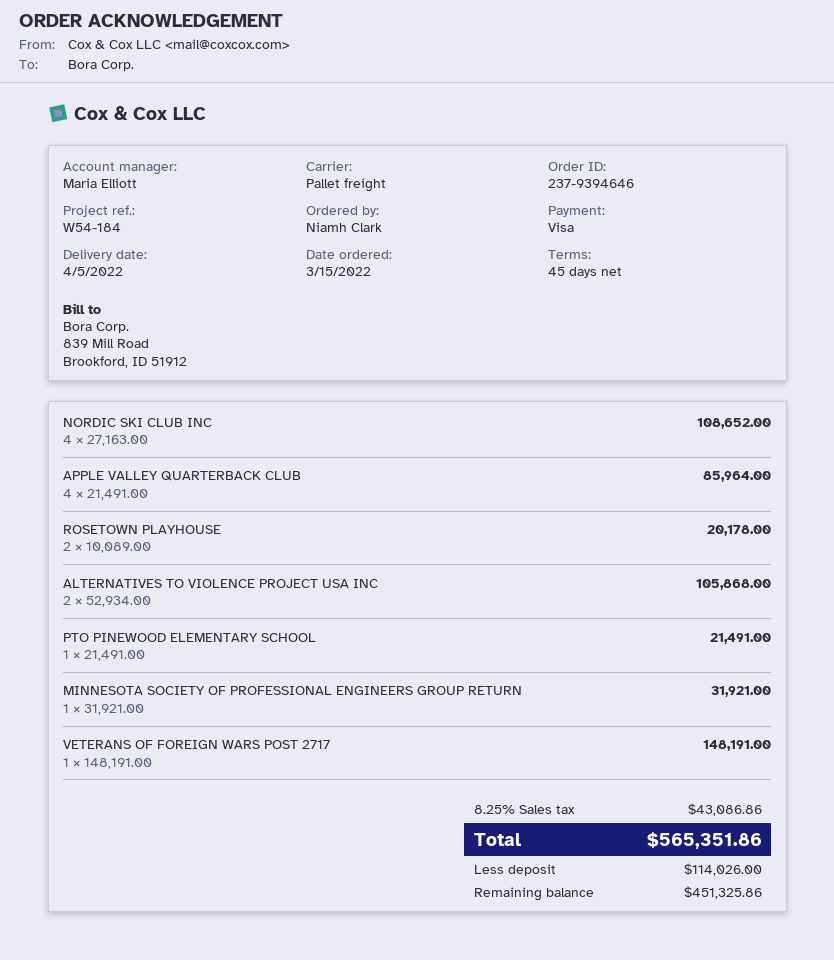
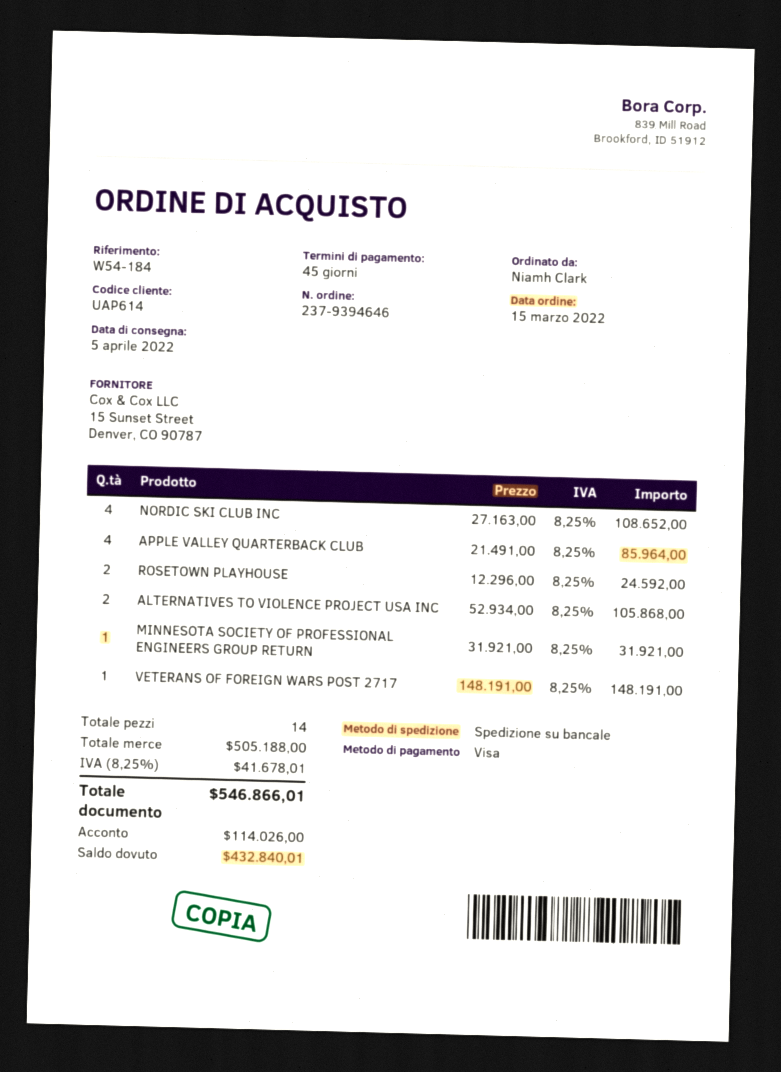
ROSETOWN PLAYHOUSE: 2 x 10089.00 = 20178.00 -> 2 x 12296.00 = 24592.00
PTO PINEWOOD ELEMENTARY SCHOOL: 1 x 21491.00 = 21491.00 -> none
tax: 8.25% = 43086.86 -> 8.25% = 41678.01
total: 565351.86 -> 546866.01
balance: 451325.86 -> 432840.01

